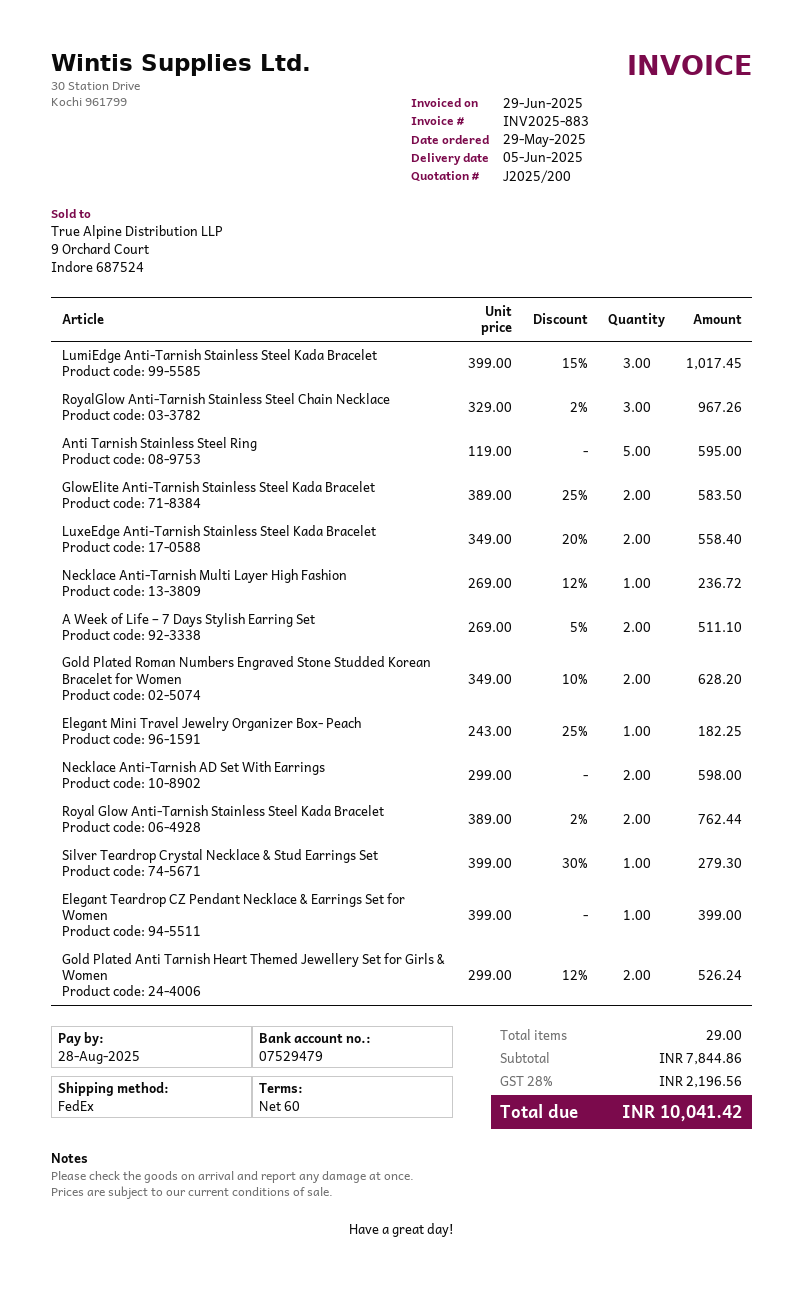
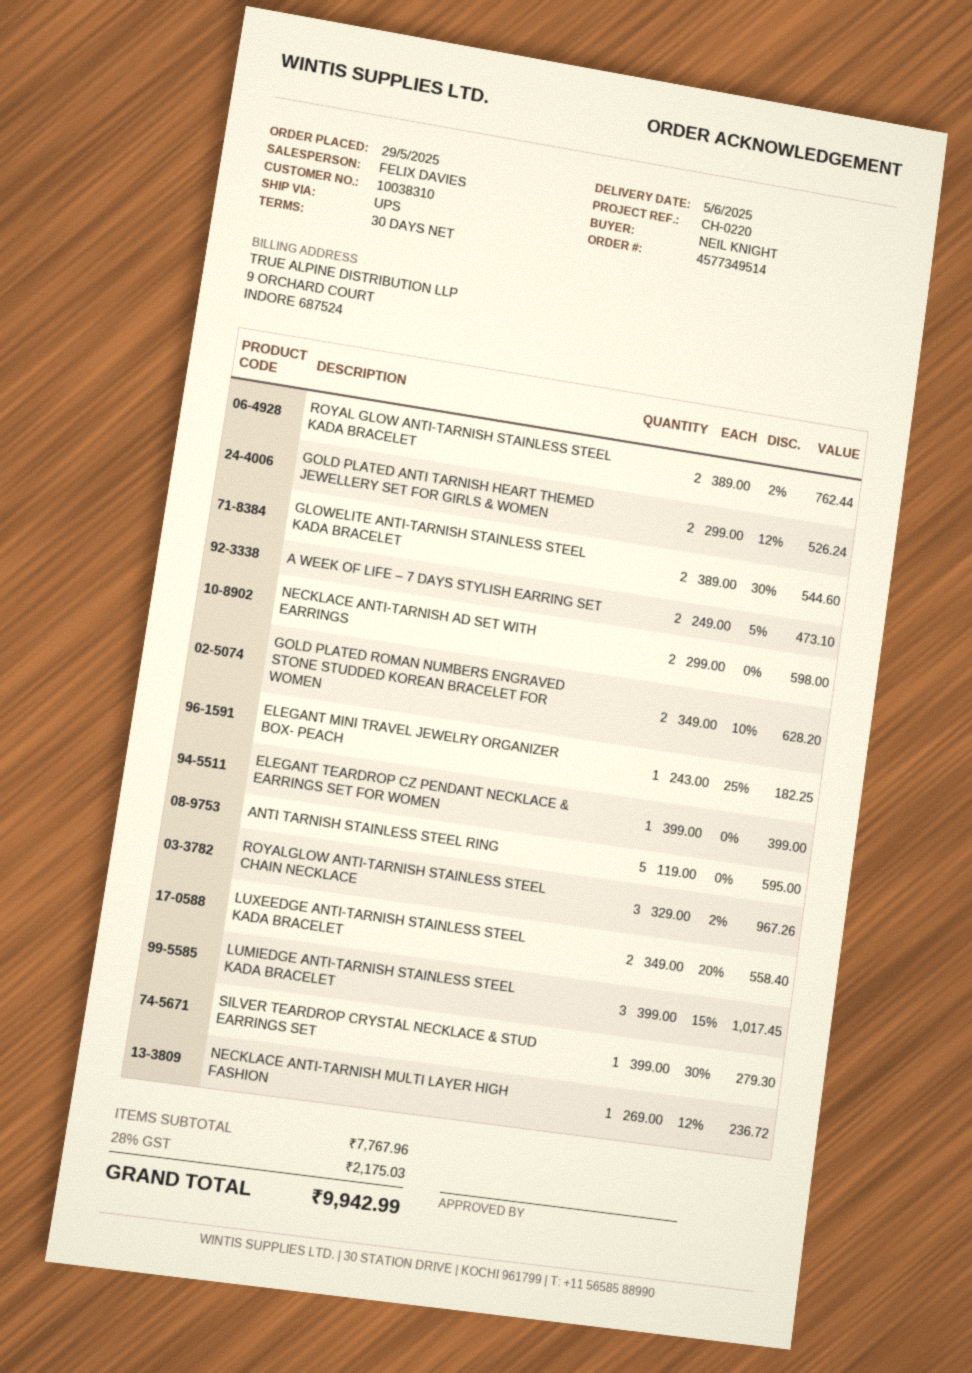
payment terms: 60 days -> 30 days
shipping method: FedEx -> UPS
GlowElite Anti-Tarnish Stainless Steel Kada Bracelet: 2 x 389.00 - 25% = 583.50 -> 2 x 389.00 - 30% = 544.60
A Week of Life – 7 Days Stylish Earring Set: 2 x 269.00 - 5% = 511.10 -> 2 x 249.00 - 5% = 473.10
subtotal: 7844.86 -> 7767.96
tax: 28% = 2196.56 -> 28% = 2175.03
total: 10041.42 -> 9942.99

